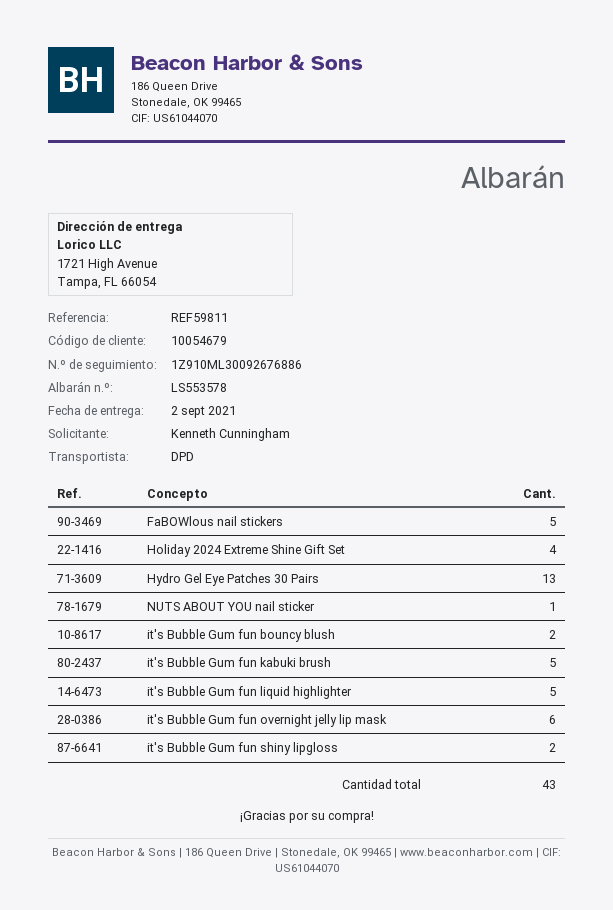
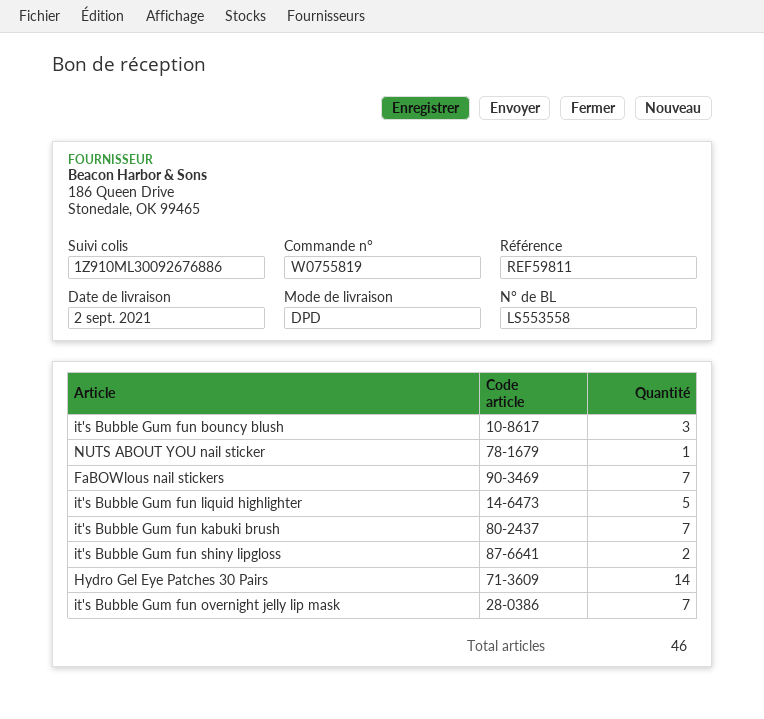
delivery note number: LS553578 -> LS553558
FaBOWlous nail stickers: 5 -> 7
Holiday 2024 Extreme Shine Gift Set: 4 -> none
Hydro Gel Eye Patches 30 Pairs: 13 -> 14
it's Bubble Gum fun bouncy blush: 2 -> 3
it's Bubble Gum fun kabuki brush: 5 -> 7
it's Bubble Gum fun overnight jelly lip mask: 6 -> 7
total quantity: 43 -> 46

